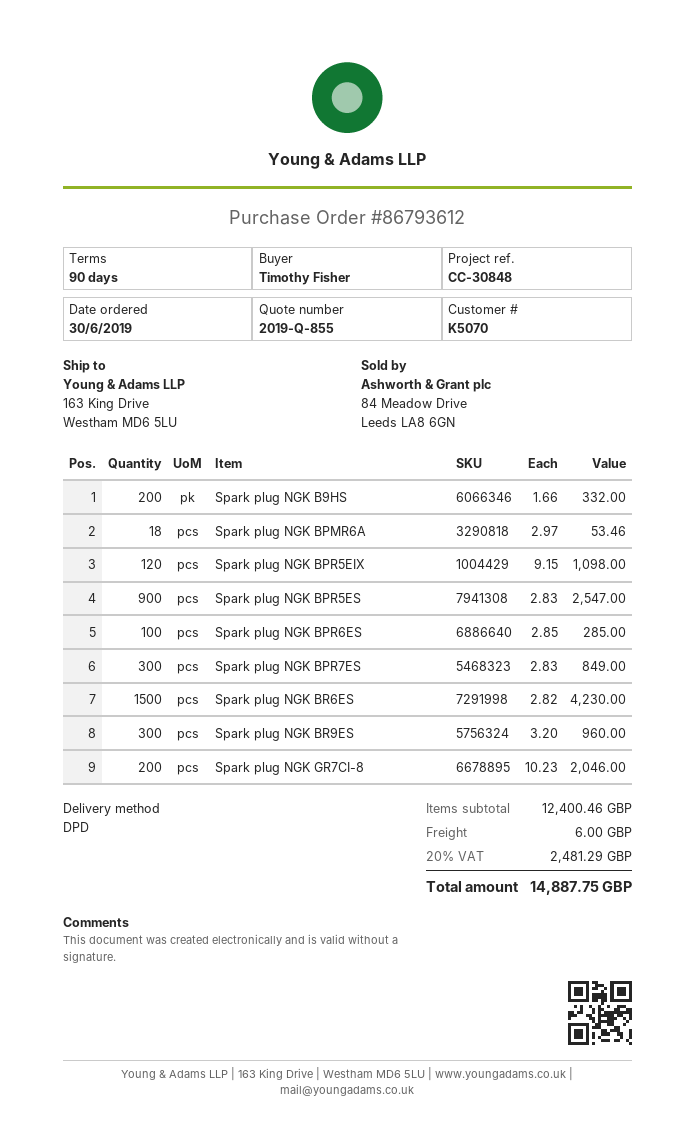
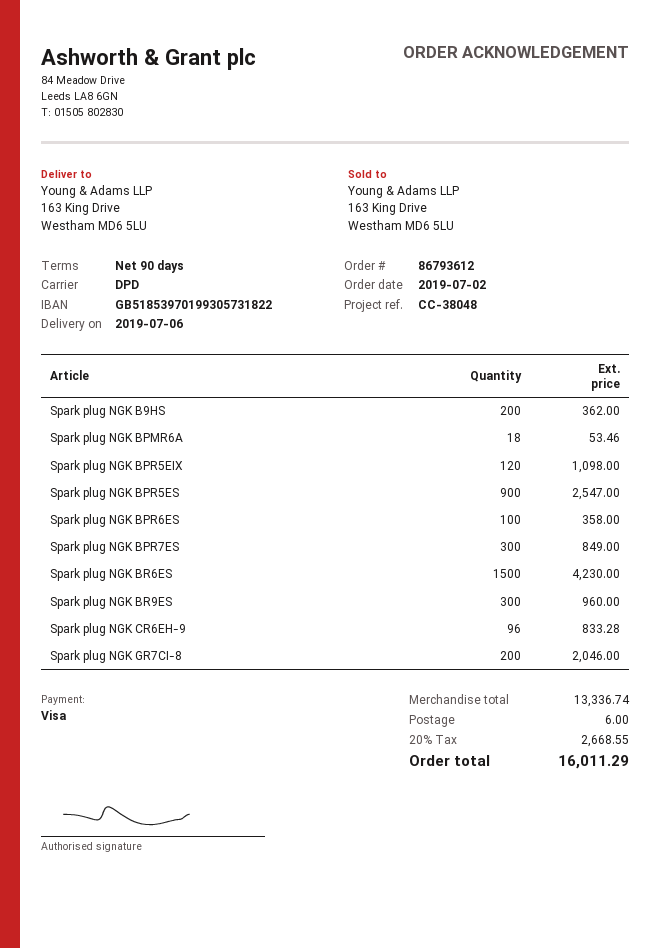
order date: 2019-06-30 -> 2019-07-02
reference: CC-30848 -> CC-38048
Spark plug NGK B9HS: 200 for 332.00 -> 200 for 362.00
Spark plug NGK BPR6ES: 100 for 285.00 -> 100 for 358.00
Spark plug NGK CR6EH-9: none -> 96 for 833.28
subtotal: 12400.46 -> 13336.74
tax: 20% = 2481.29 -> 20% = 2668.55
total: 14887.75 -> 16011.29

